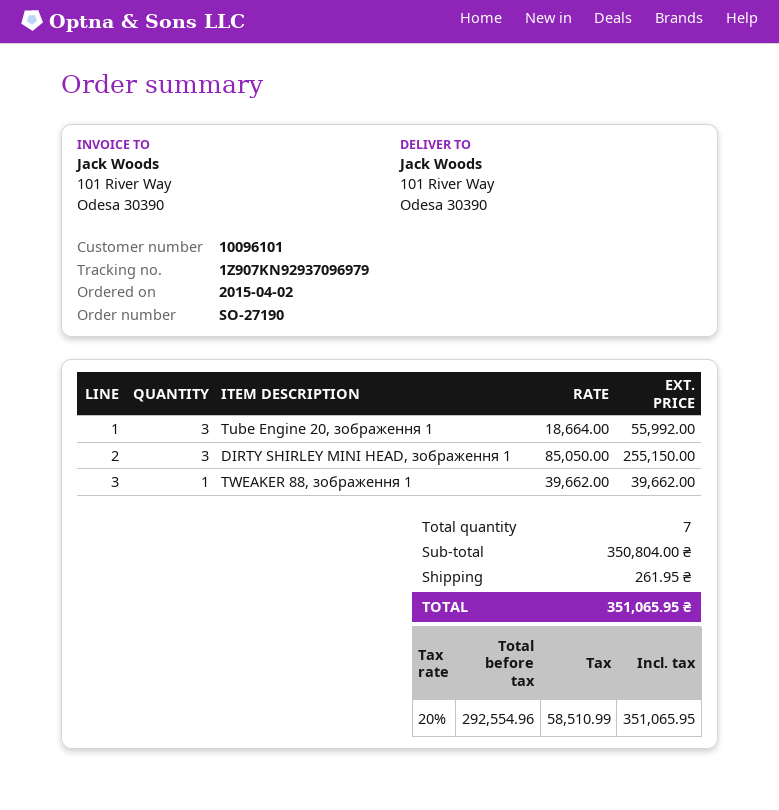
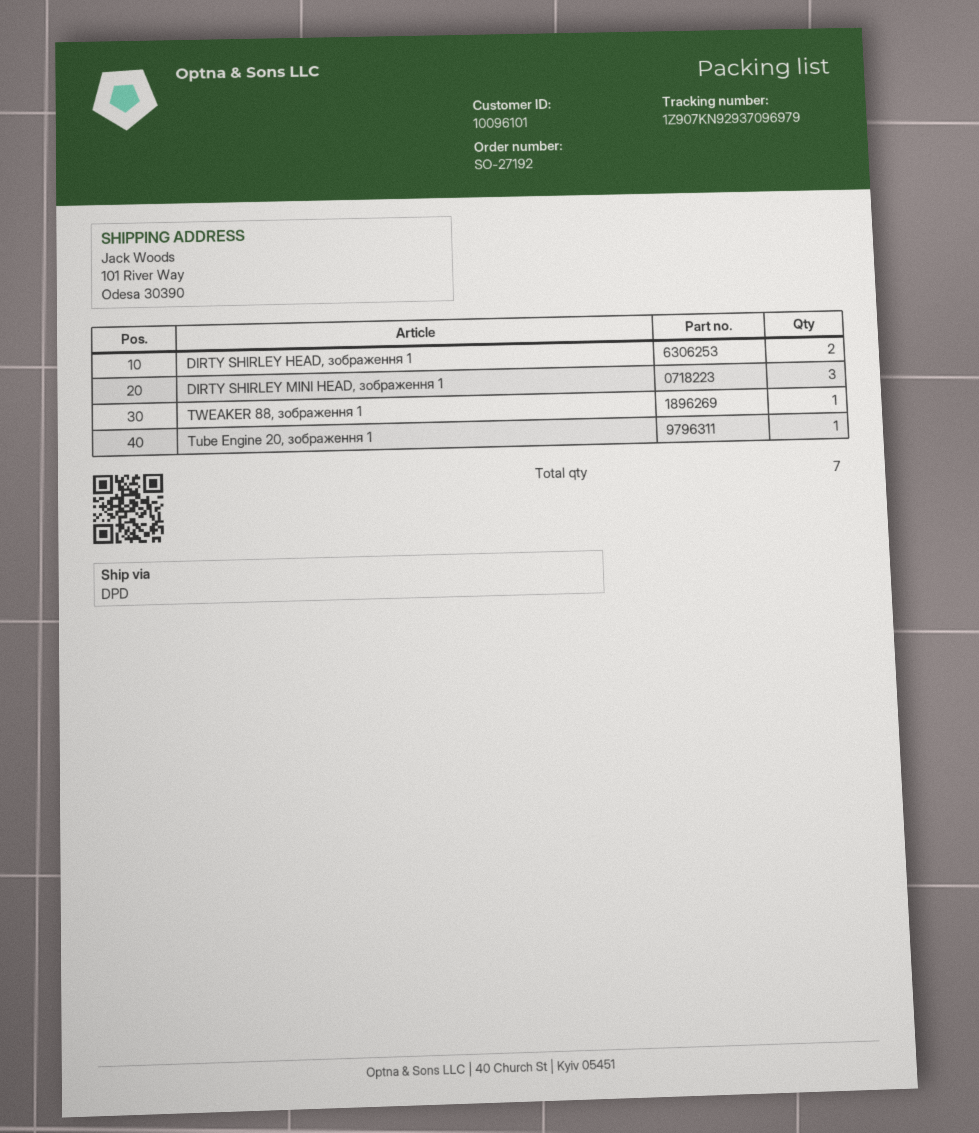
order number: SO-27190 -> SO-27192
Tube Engine 20, зображення 1: 3 -> 1
DIRTY SHIRLEY HEAD, зображення 1: none -> 2

